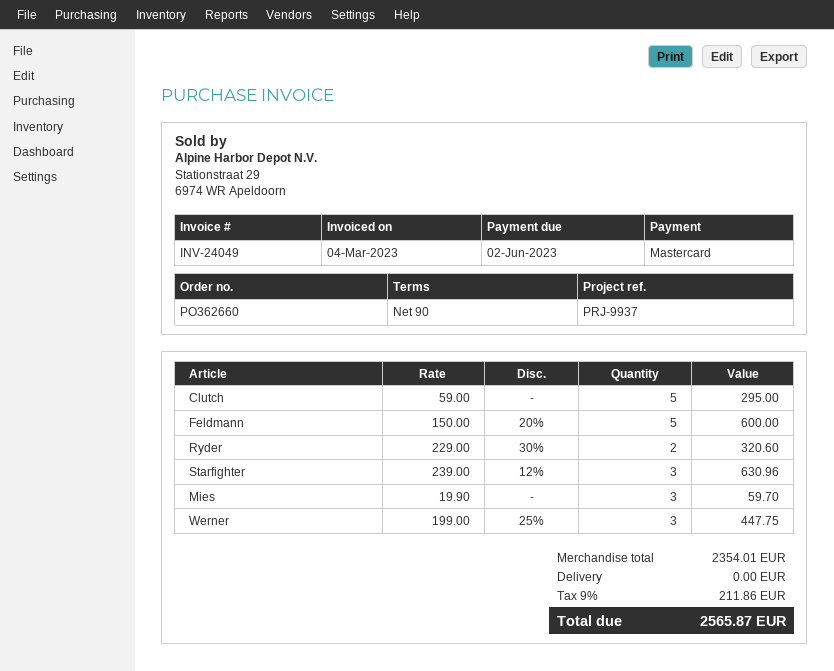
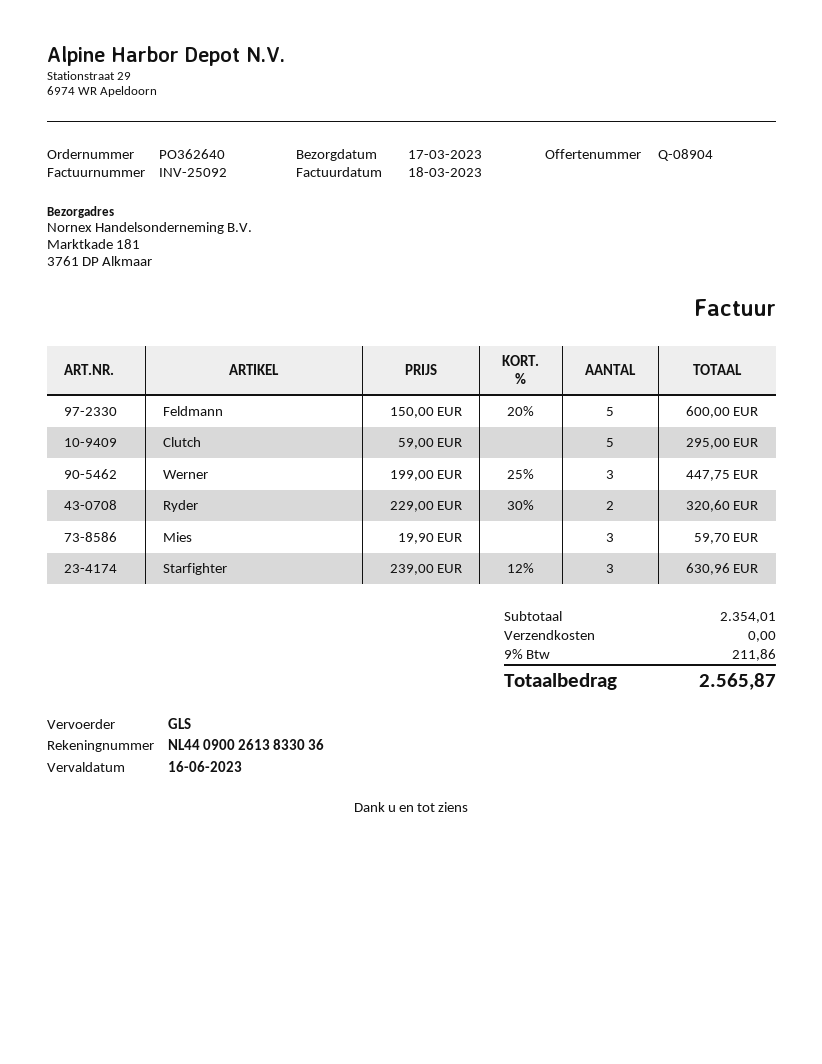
order number: PO362660 -> PO362640
invoice number: INV-24049 -> INV-25092
invoice date: 2023-03-04 -> 2023-03-18
due date: 2023-06-02 -> 2023-06-16

